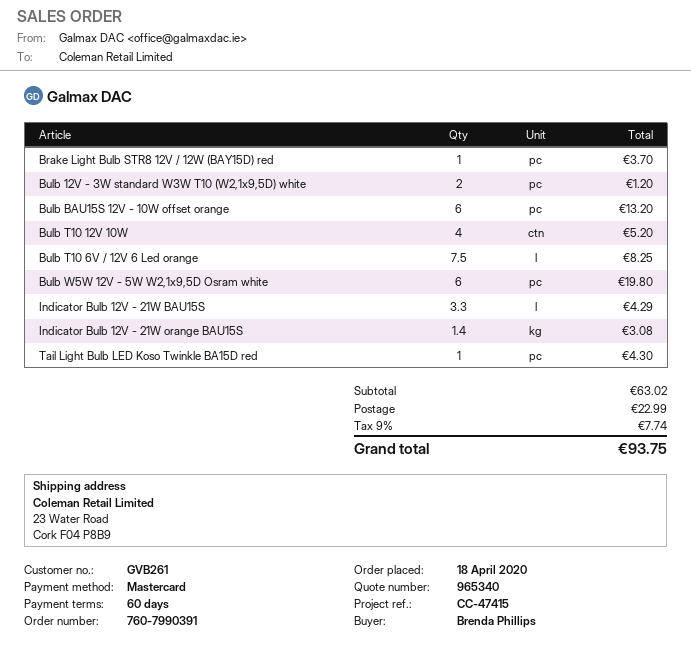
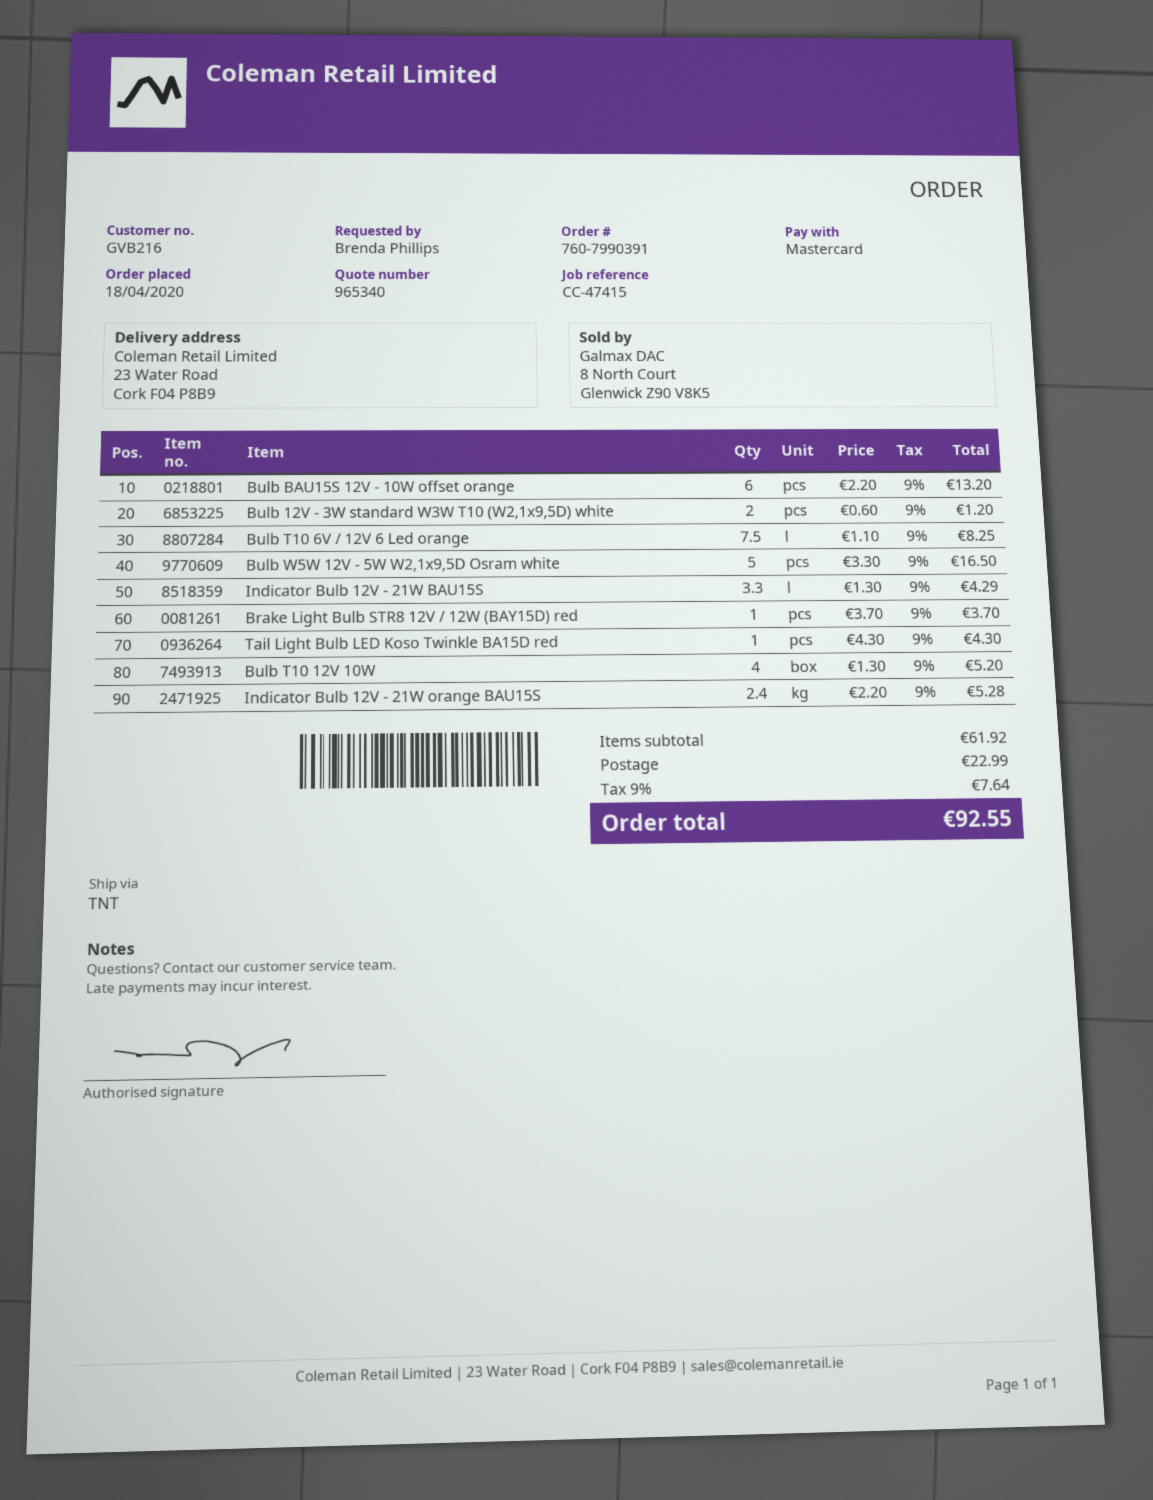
customer number: GVB261 -> GVB216
Bulb W5W 12V - 5W W2,1x9,5D Osram white: 6 for 19.80 -> 5 for 16.50
Indicator Bulb 12V - 21W orange BAU15S: 1.4 for 3.08 -> 2.4 for 5.28
subtotal: 63.02 -> 61.92
tax: 9% = 7.74 -> 9% = 7.64
total: 93.75 -> 92.55

